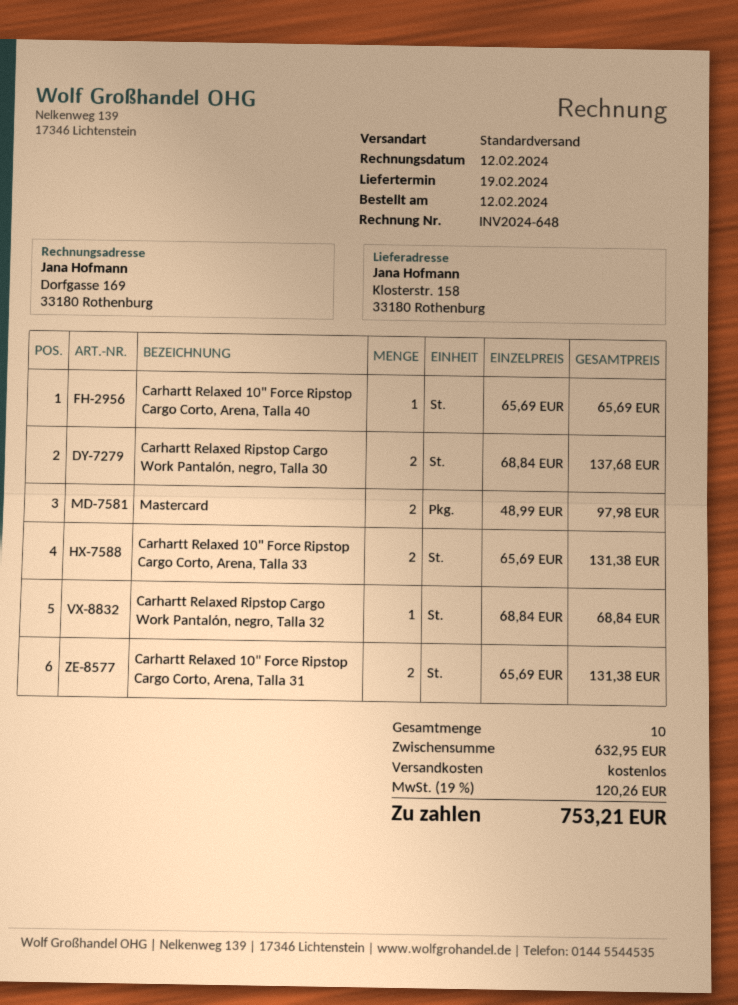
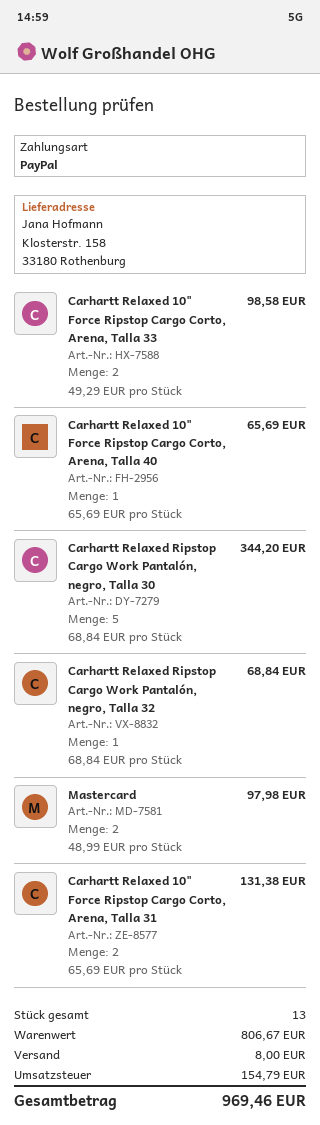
Carhartt Relaxed Ripstop Cargo Work Pantalón, negro, Talla 30: 2 x 68.84 = 137.68 -> 5 x 68.84 = 344.20
Carhartt Relaxed 10" Force Ripstop Cargo Corto, Arena, Talla 33: 2 x 65.69 = 131.38 -> 2 x 49.29 = 98.58
total quantity: 10 -> 13
subtotal: 632.95 -> 806.67
shipping: 0.00 -> 8.00
tax: 120.26 -> 154.79
total: 753.21 -> 969.46

